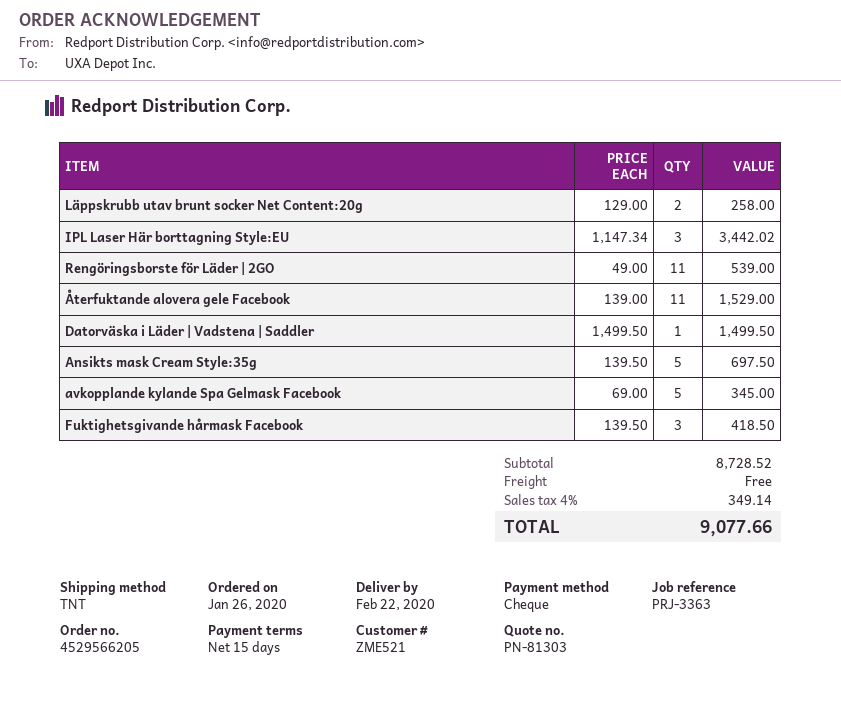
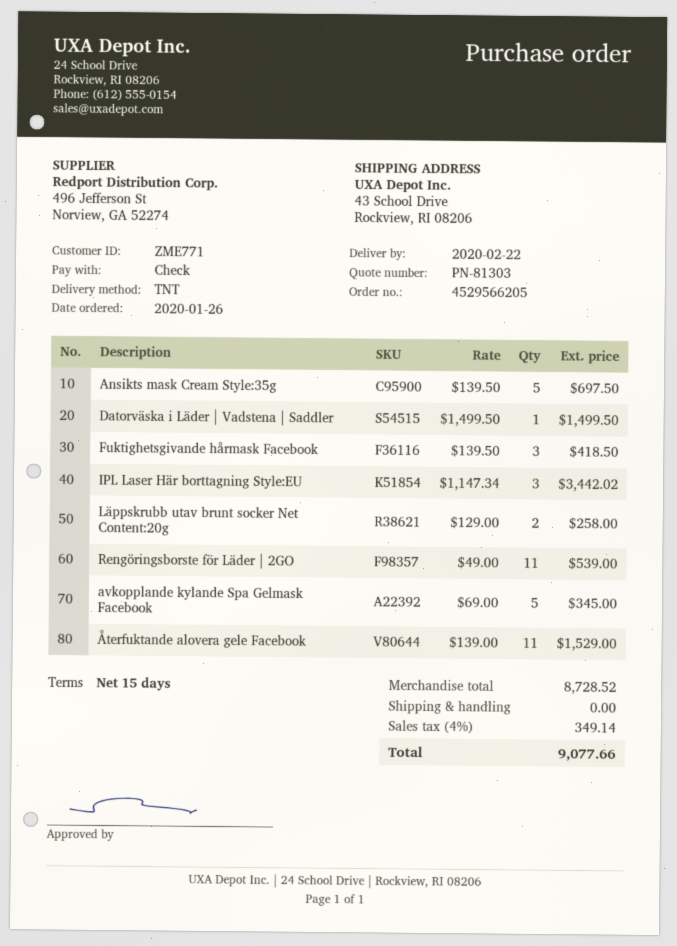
customer number: ZME521 -> ZME771

